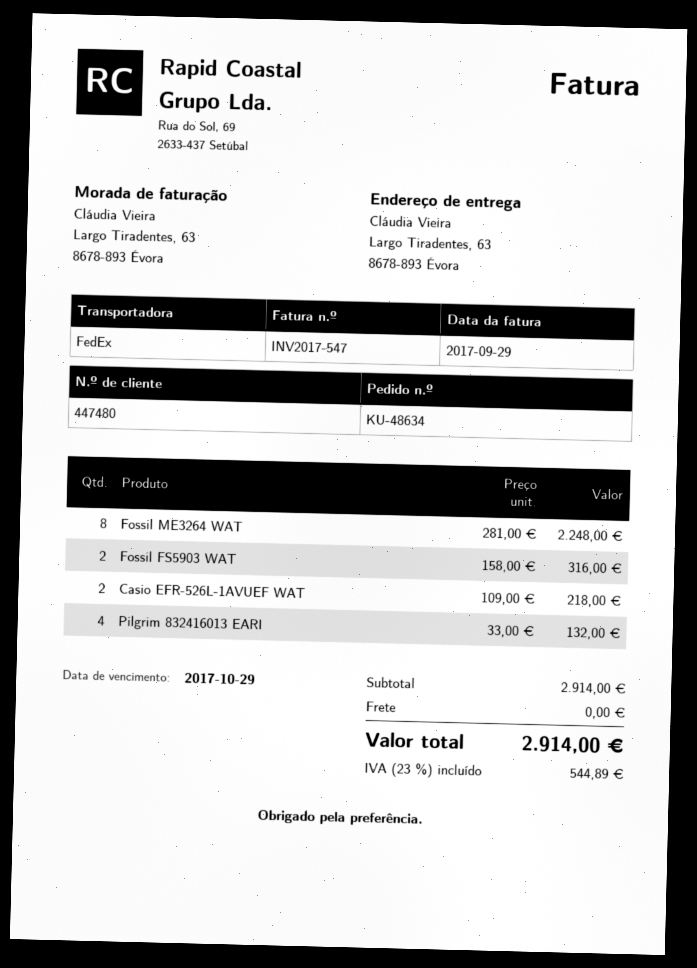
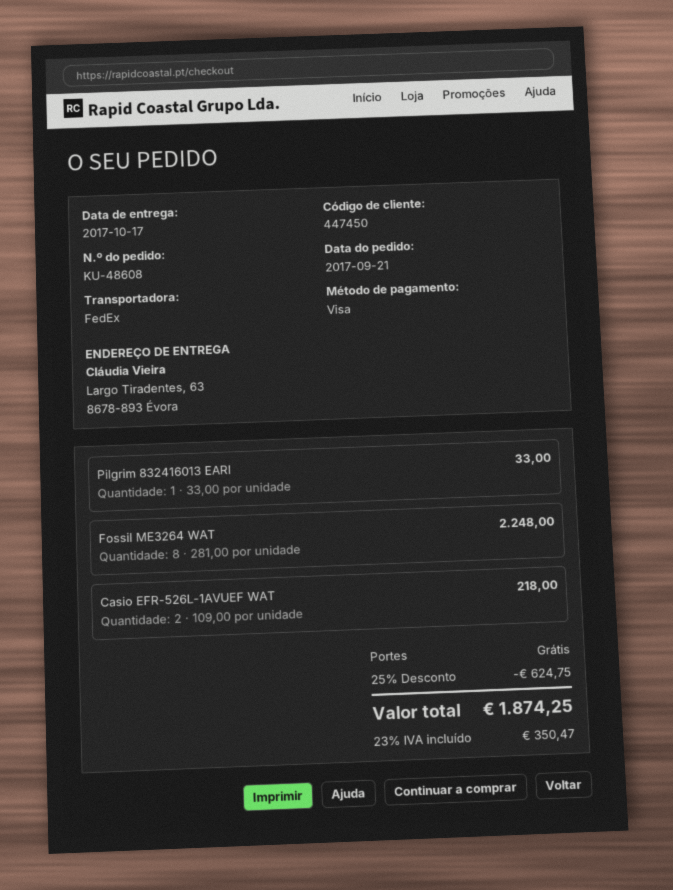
order number: KU-48634 -> KU-48608
customer number: 447480 -> 447450
Fossil FS5903 WAT: 2 x 158.00 = 316.00 -> none
Pilgrim 832416013 EARI: 4 x 33.00 = 132.00 -> 1 x 33.00 = 33.00
discount: none -> 25% = 624.75
tax: 23% = 544.89 -> 23% = 350.47
total: 2914.00 -> 1874.25

